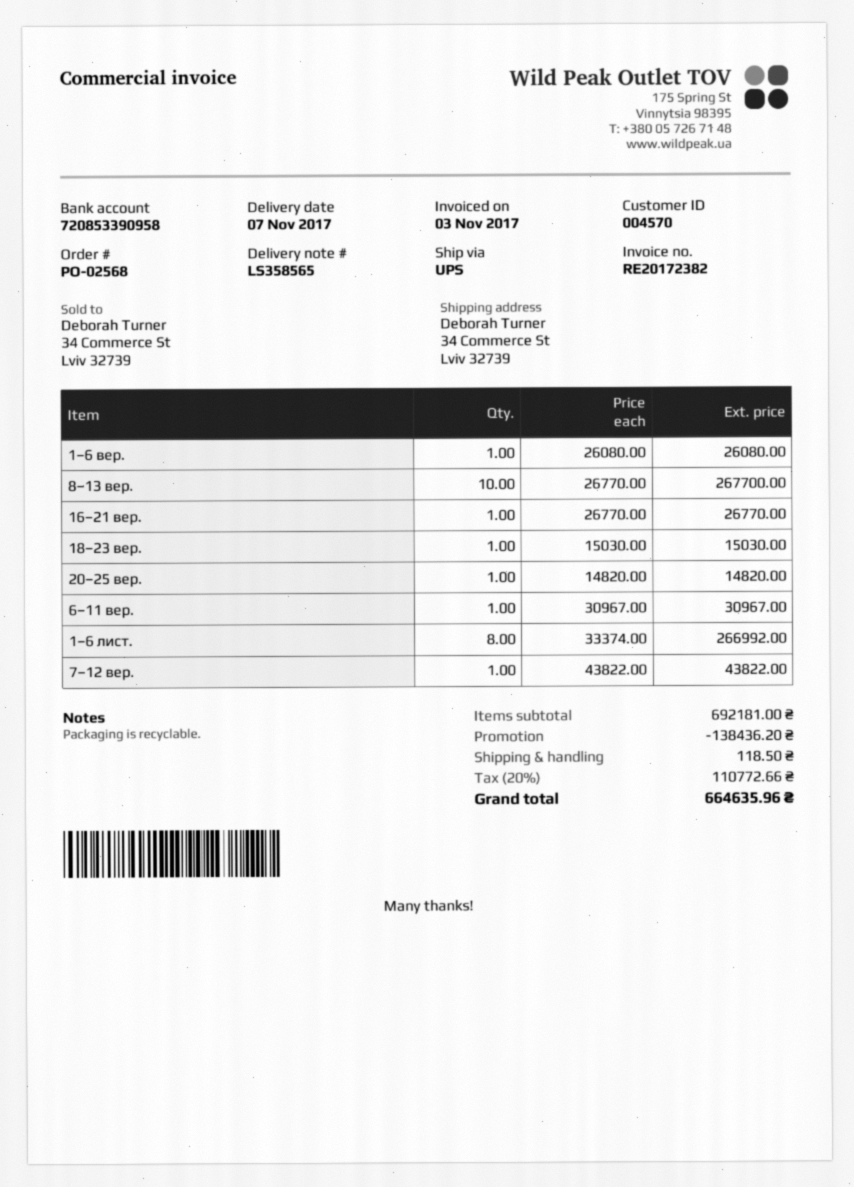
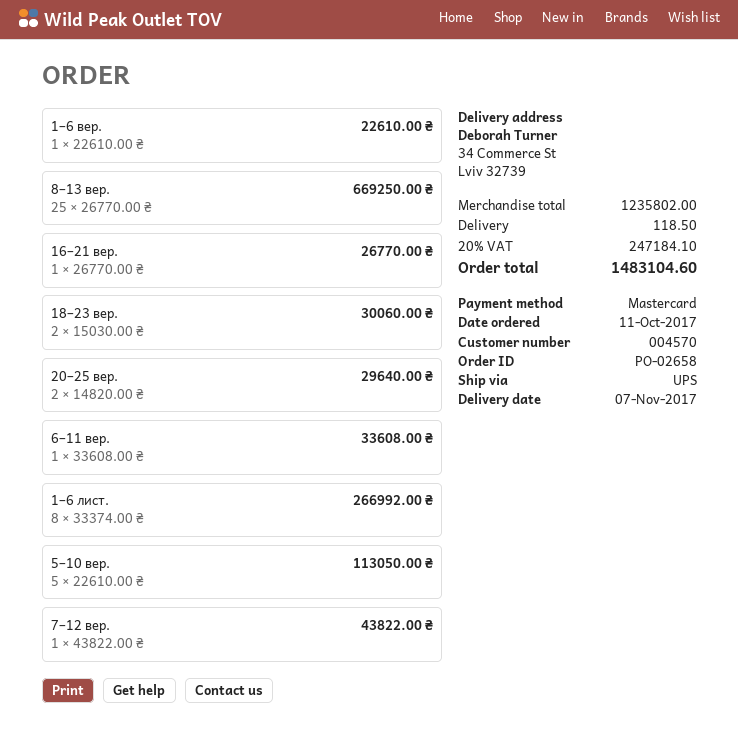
order number: PO-02568 -> PO-02658
1–6 вер.: 1 x 26080.00 = 26080.00 -> 1 x 22610.00 = 22610.00
8–13 вер.: 10 x 26770.00 = 267700.00 -> 25 x 26770.00 = 669250.00
18–23 вер.: 1 x 15030.00 = 15030.00 -> 2 x 15030.00 = 30060.00
20–25 вер.: 1 x 14820.00 = 14820.00 -> 2 x 14820.00 = 29640.00
6–11 вер.: 1 x 30967.00 = 30967.00 -> 1 x 33608.00 = 33608.00
5–10 вер.: none -> 5 x 22610.00 = 113050.00
subtotal: 692181.00 -> 1235802.00
discount: 138436.20 -> none
tax: 20% = 110772.66 -> 20% = 247184.10
total: 664635.96 -> 1483104.60

